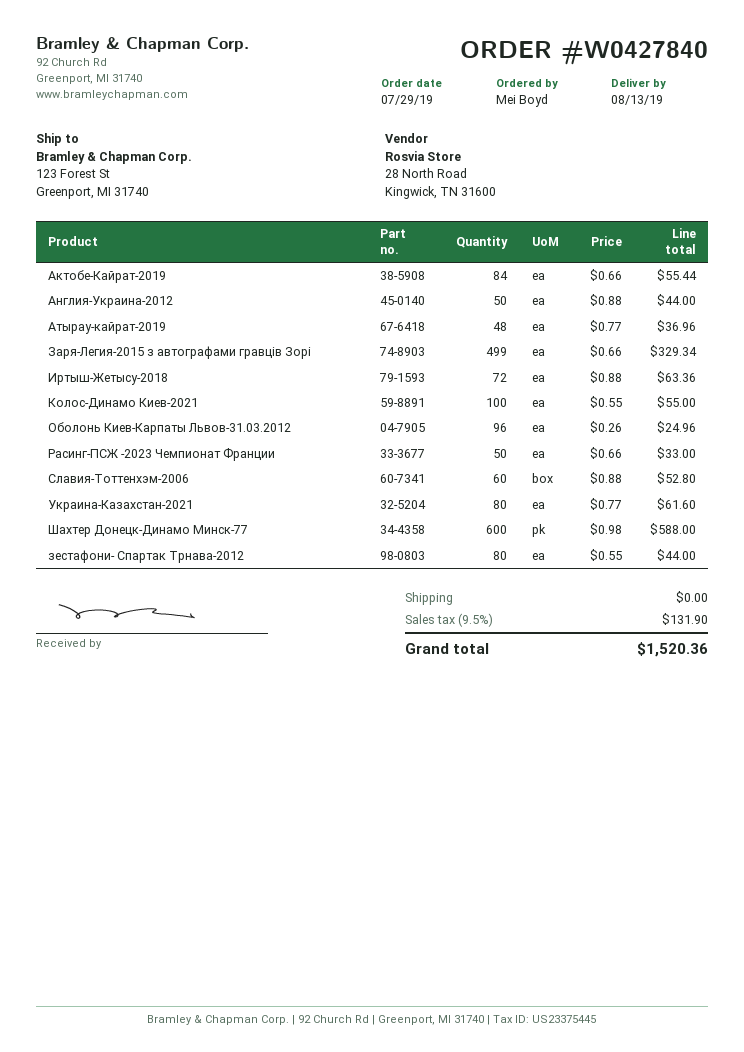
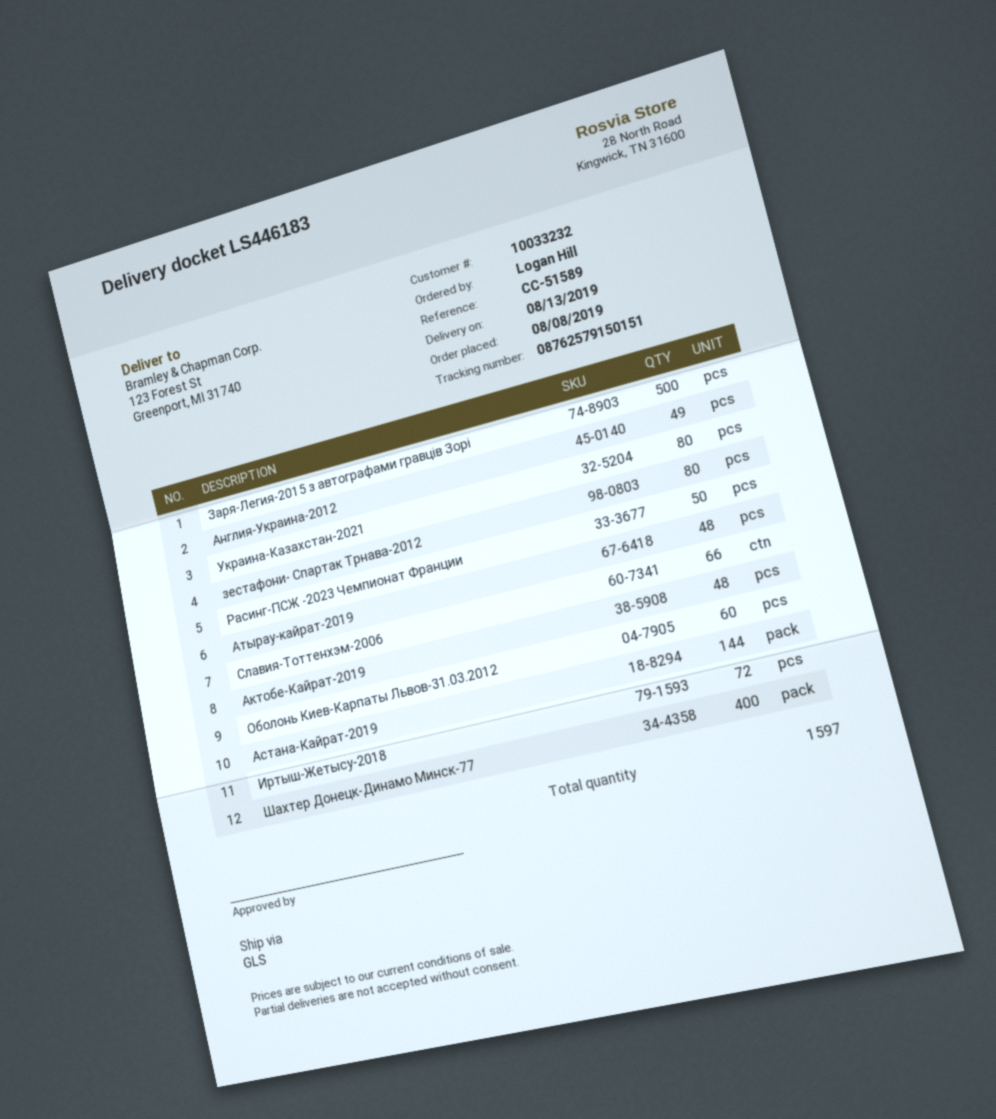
order date: 2019-07-29 -> 2019-08-08
ordered by: Mei Boyd -> Logan Hill
Актобе-Кайрат-2019: 84 -> 48
Англия-Украина-2012: 50 -> 49
Заря-Легия-2015 з автографами гравців Зорі: 499 -> 500
Колос-Динамо Киев-2021: 100 -> none
Оболонь Киев-Карпаты Львов-31.03.2012: 96 -> 60
Славия-Тоттенхэм-2006: 60 -> 66
Шахтер Донецк-Динамо Минск-77: 600 -> 400
Астана-Кайрат-2019: none -> 144

